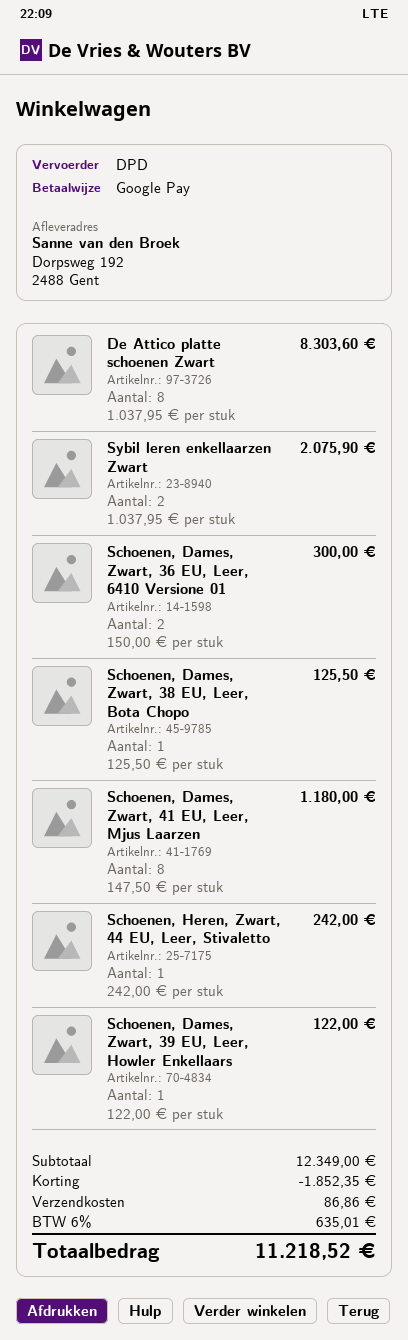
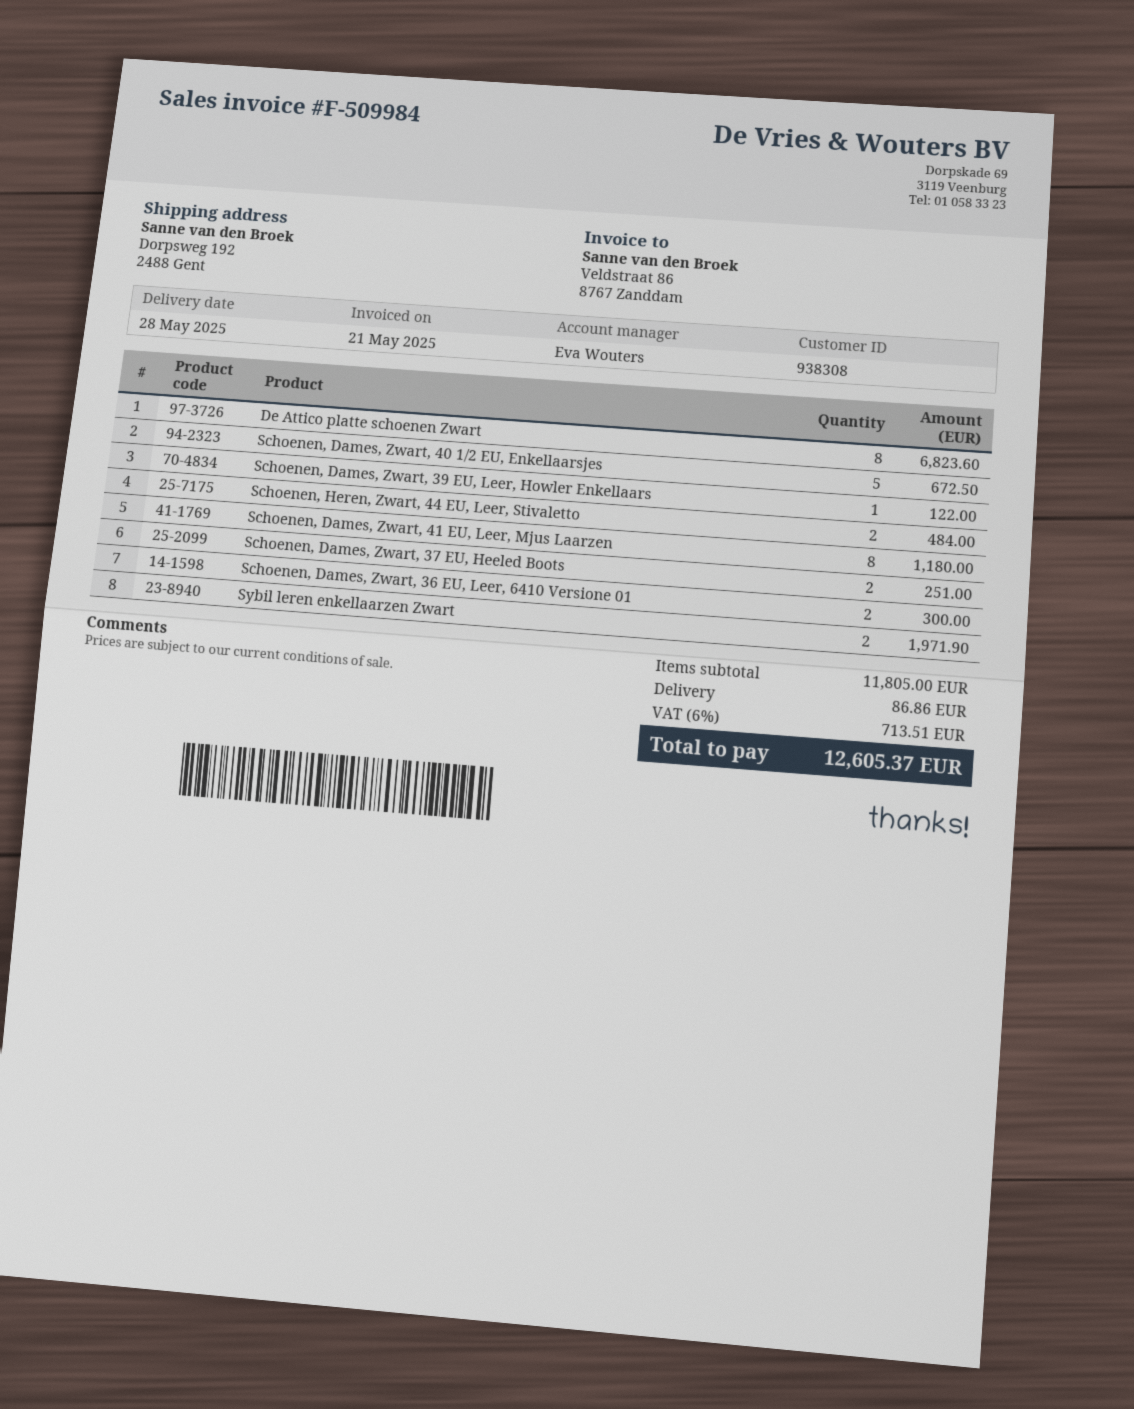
De Attico platte schoenen Zwart: 8 for 8303.60 -> 8 for 6823.60
Sybil leren enkellaarzen Zwart: 2 for 2075.90 -> 2 for 1971.90
Schoenen, Dames, Zwart, 38 EU, Leer, Bota Chopo: 1 for 125.50 -> none
Schoenen, Heren, Zwart, 44 EU, Leer, Stivaletto: 1 for 242.00 -> 2 for 484.00
Schoenen, Dames, Zwart, 40 1/2 EU, Enkellaarsjes: none -> 5 for 672.50
Schoenen, Dames, Zwart, 37 EU, Heeled Boots: none -> 2 for 251.00
subtotal: 12349.00 -> 11805.00
discount: 1852.35 -> none
tax: 6% = 635.01 -> 6% = 713.51
total: 11218.52 -> 12605.37

